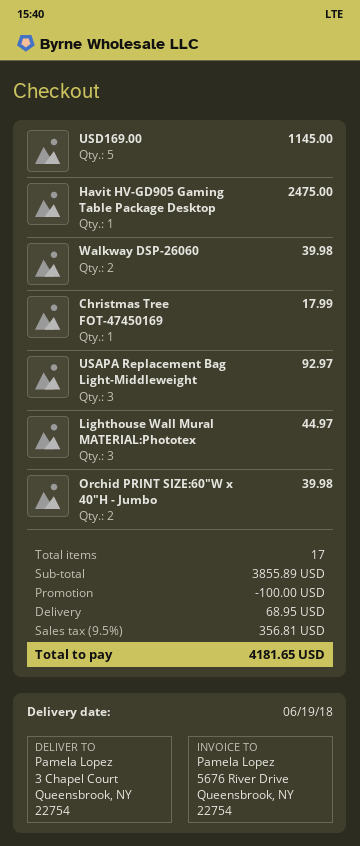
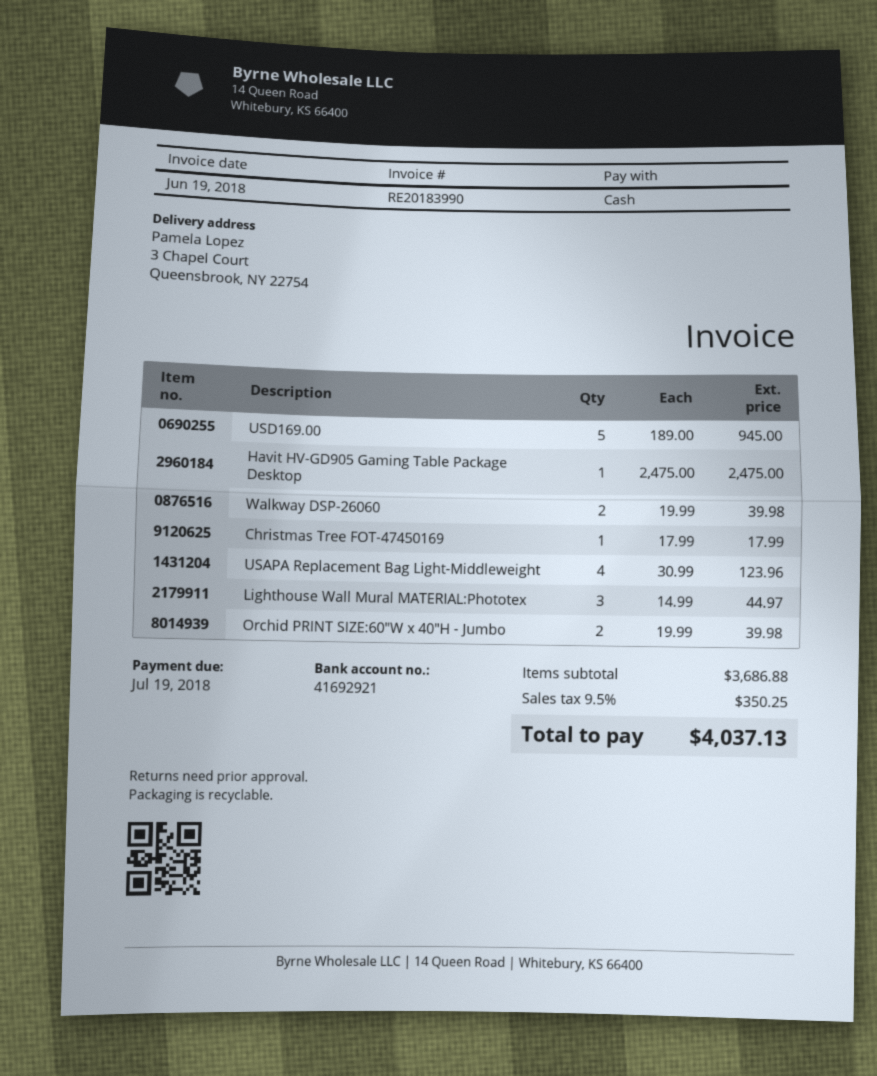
USD169.00: 5 for 1145.00 -> 5 for 945.00
USAPA Replacement Bag Light-Middleweight: 3 for 92.97 -> 4 for 123.96
subtotal: 3855.89 -> 3686.88
discount: 100.00 -> none
shipping: 68.95 -> none
tax: 9.5% = 356.81 -> 9.5% = 350.25
total: 4181.65 -> 4037.13

